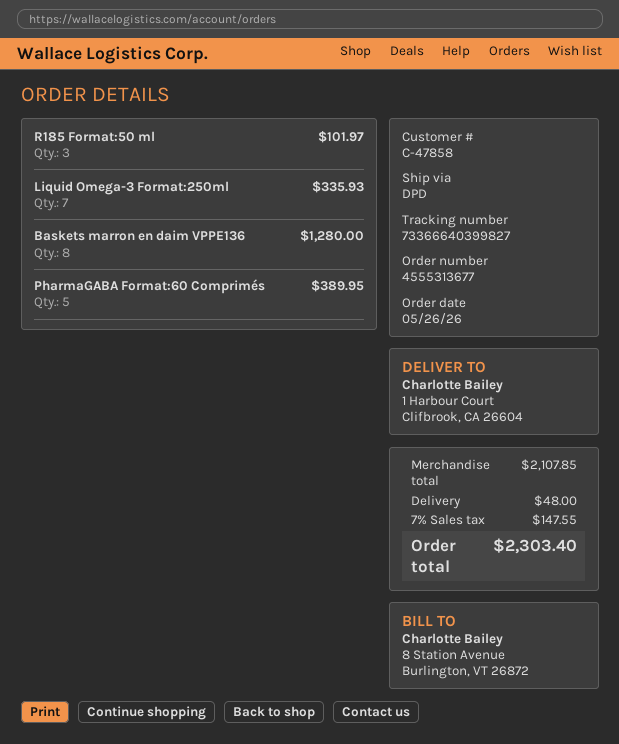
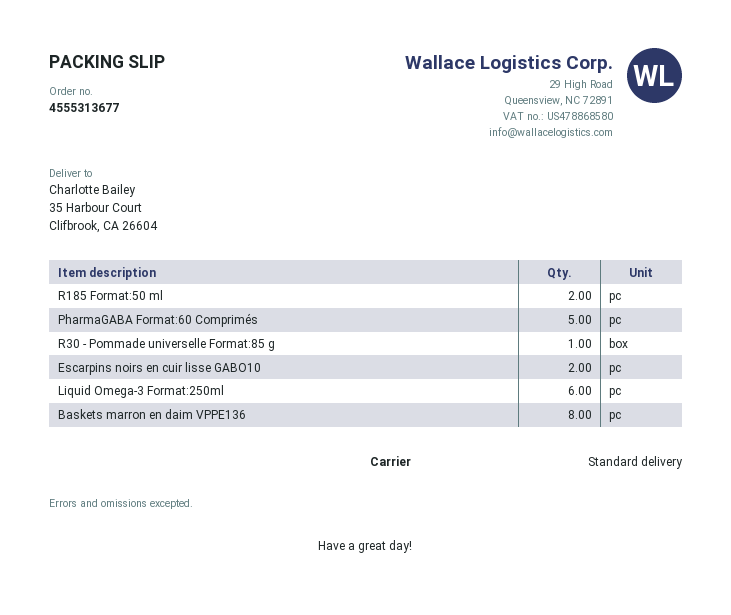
shipping method: DPD -> standard
ship to: 1 Harbour Court, Clifbrook, CA 26604 -> 35 Harbour Court, Clifbrook, CA 26604
R185 Format:50 ml: 3 -> 2
Liquid Omega-3 Format:250ml: 7 -> 6
R30 - Pommade universelle Format:85 g: none -> 1
Escarpins noirs en cuir lisse GABO10: none -> 2

